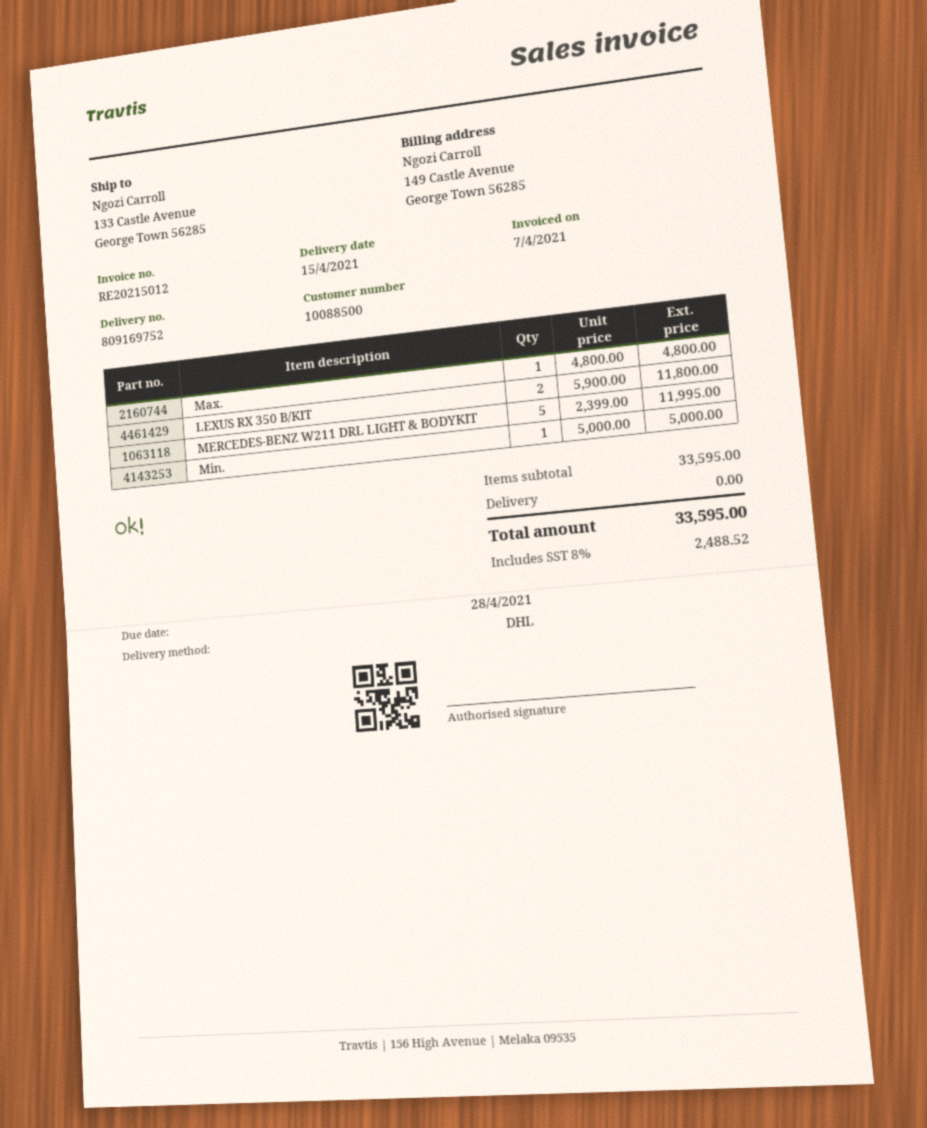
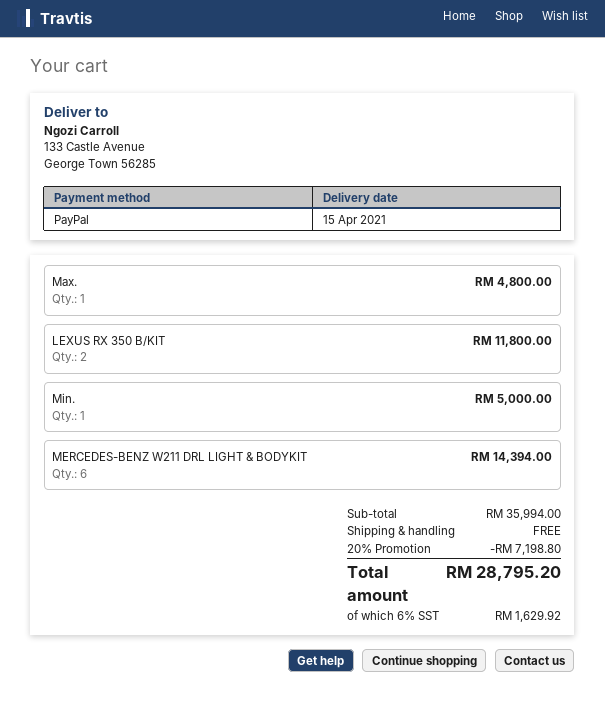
MERCEDES-BENZ W211 DRL LIGHT & BODYKIT: 5 for 11995.00 -> 6 for 14394.00
subtotal: 33595.00 -> 35994.00
discount: none -> 20% = 7198.80
tax: 8% = 2488.52 -> 6% = 1629.92
total: 33595.00 -> 28795.20

